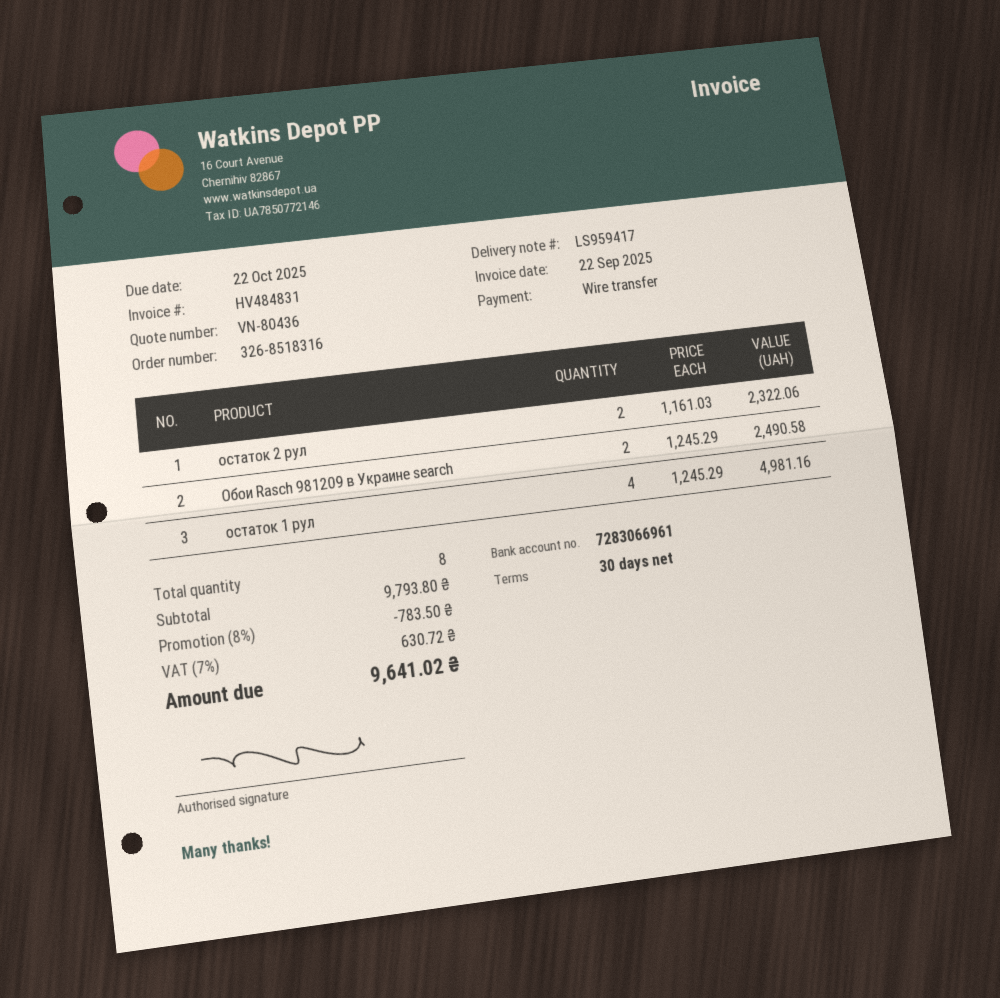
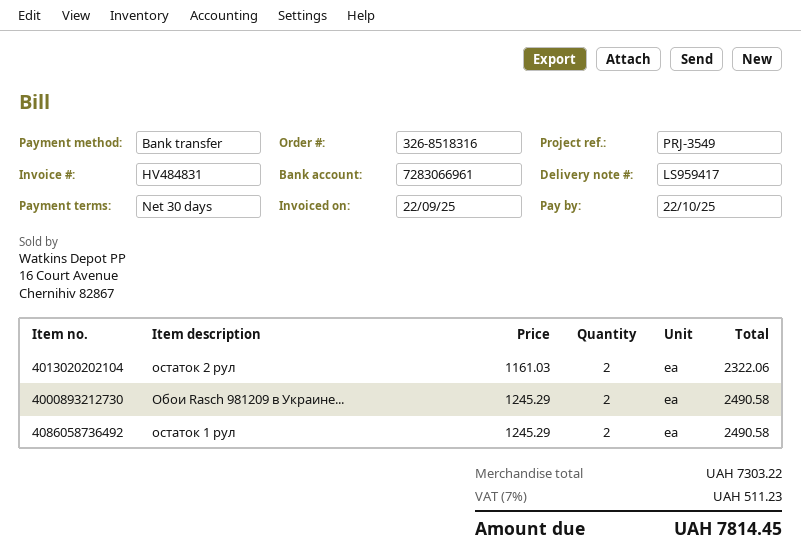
остаток 1 рул: 4 x 1245.29 = 4981.16 -> 2 x 1245.29 = 2490.58
subtotal: 9793.80 -> 7303.22
discount: 8% = 783.50 -> none
tax: 7% = 630.72 -> 7% = 511.23
total: 9641.02 -> 7814.45

